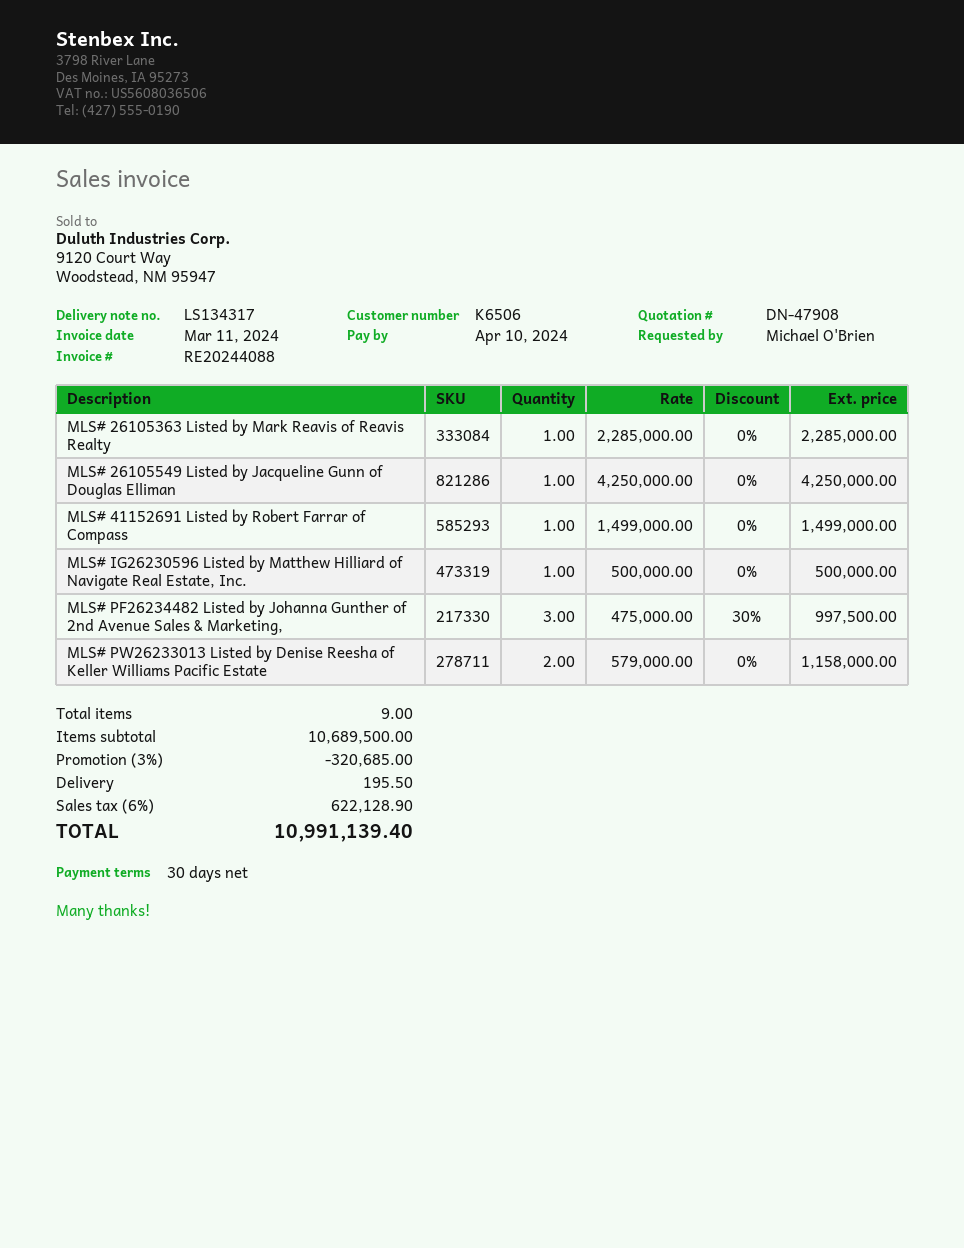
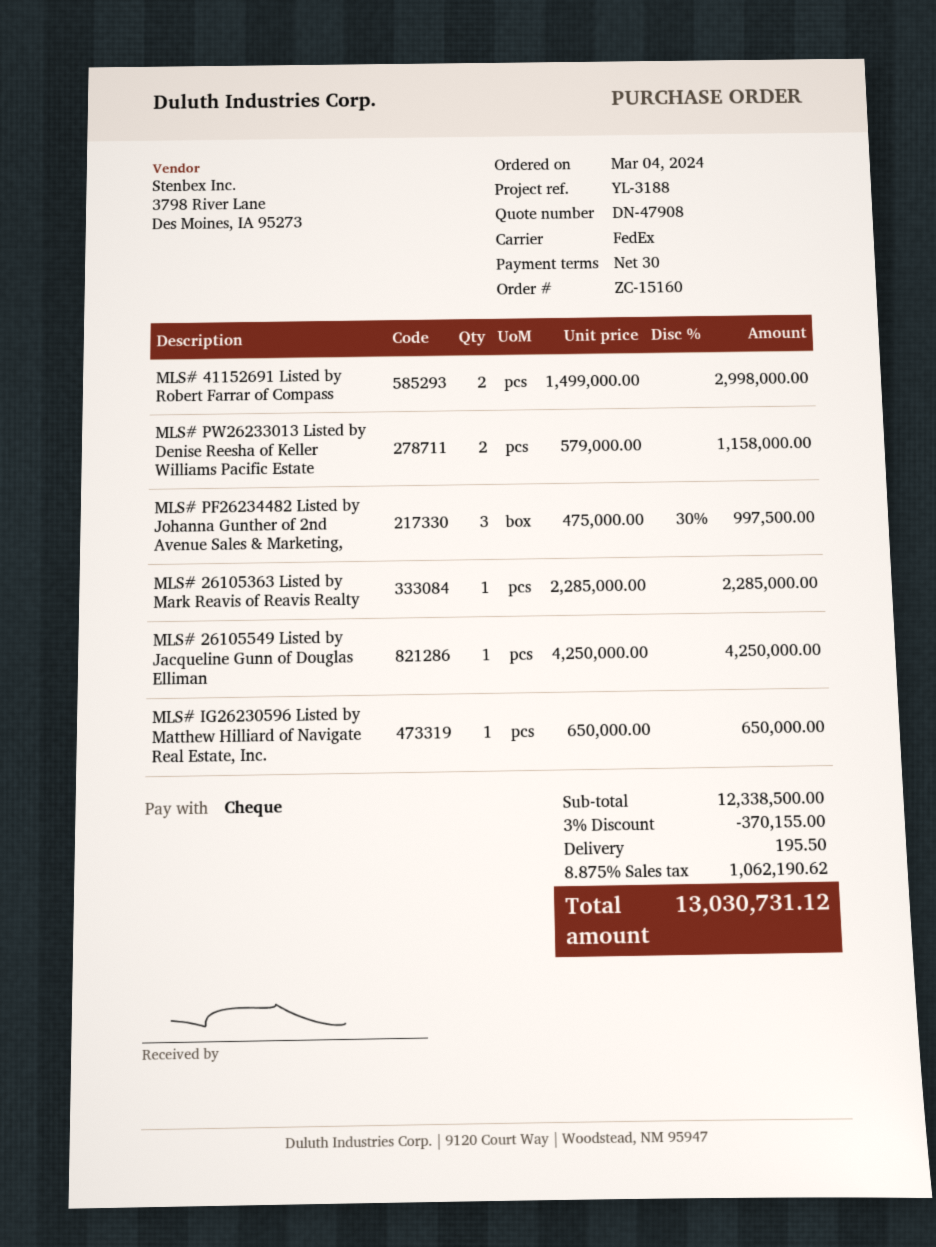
MLS# 41152691 Listed by Robert Farrar of Compass: 1 x 1499000.00 = 1499000.00 -> 2 x 1499000.00 = 2998000.00
MLS# IG26230596 Listed by Matthew Hilliard of Navigate Real Estate, Inc.: 1 x 500000.00 = 500000.00 -> 1 x 650000.00 = 650000.00
subtotal: 10689500.00 -> 12338500.00
discount: 3% = 320685.00 -> 3% = 370155.00
tax: 6% = 622128.90 -> 8.875% = 1062190.62
total: 10991139.40 -> 13030731.12

